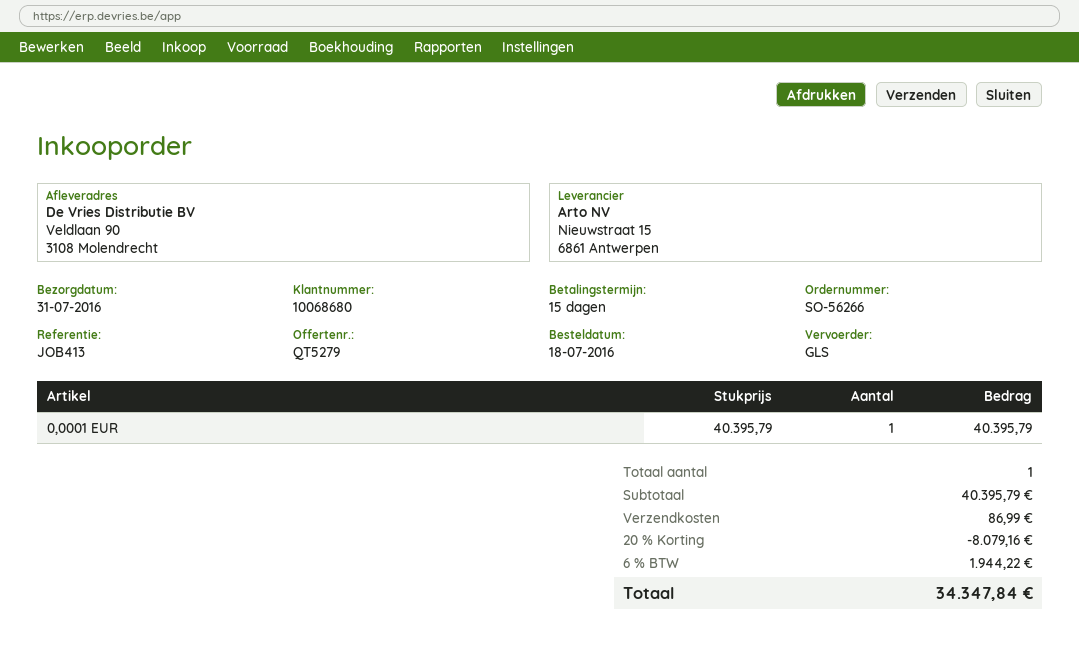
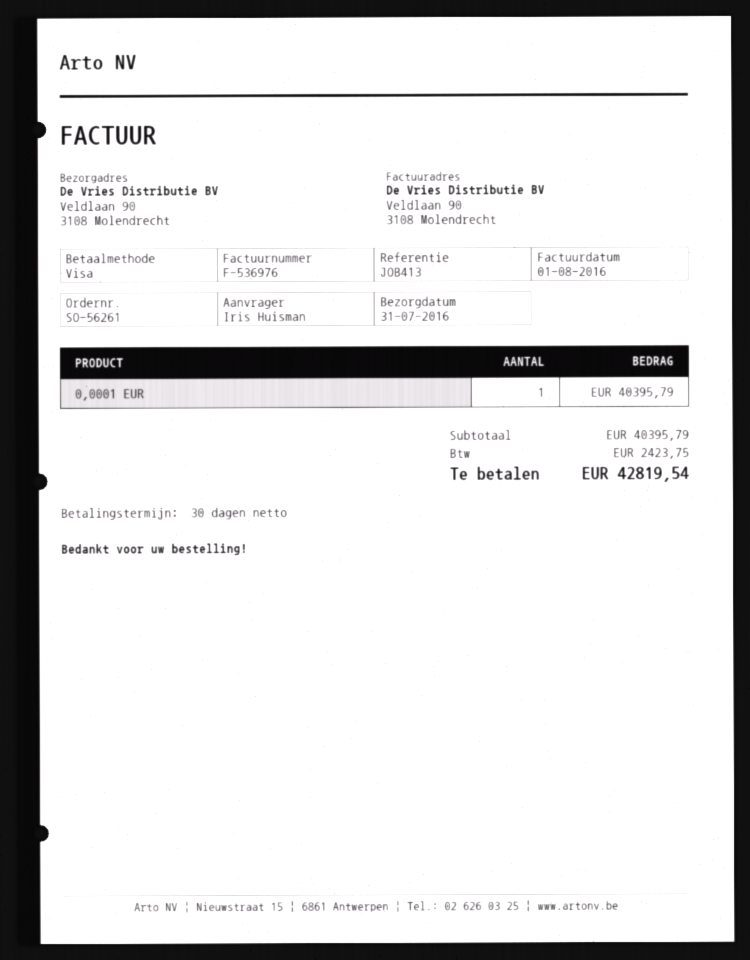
order number: SO-56266 -> SO-56261
payment terms: 15 days -> 30 days
discount: 20% = 8079.16 -> none
shipping: 86.99 -> none
tax: 1944.22 -> 2423.75
total: 34347.84 -> 42819.54

